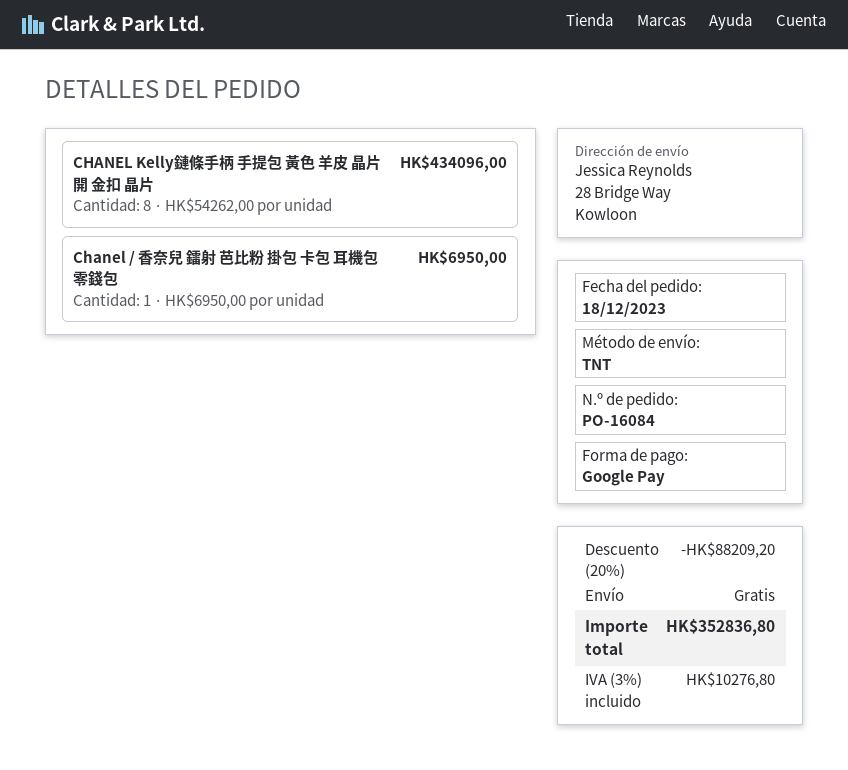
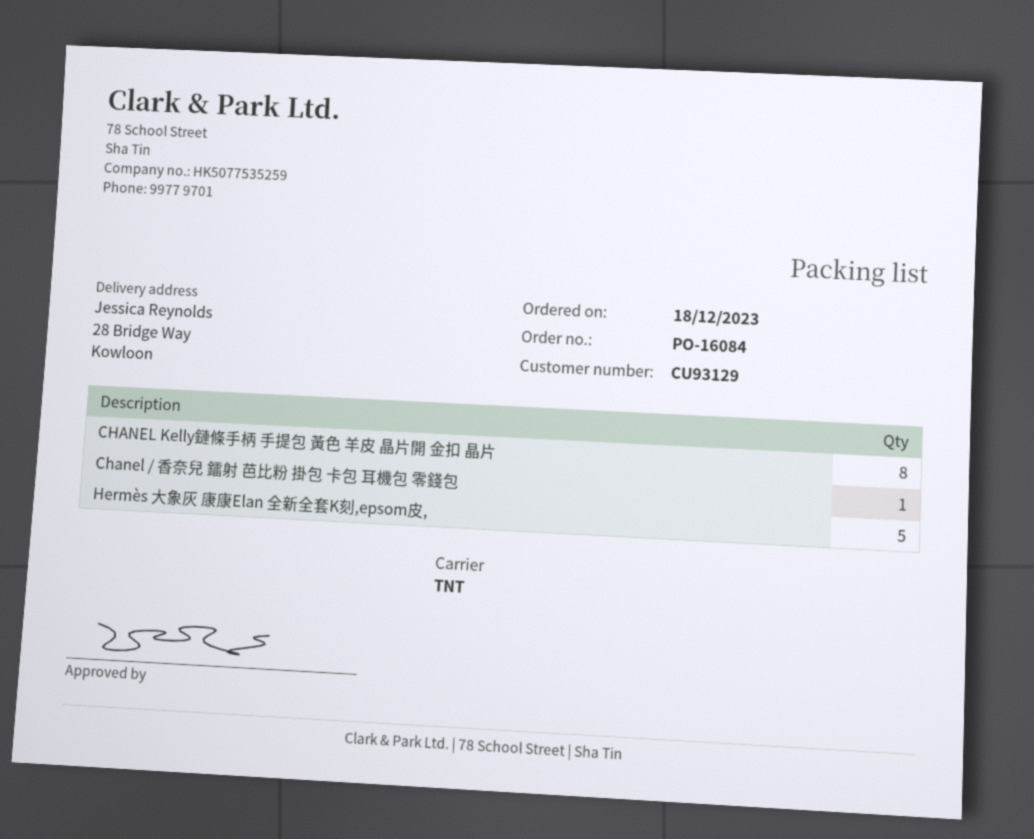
Hermès 大象灰 康康Elan 全新全套K刻,epsom皮,: none -> 5

